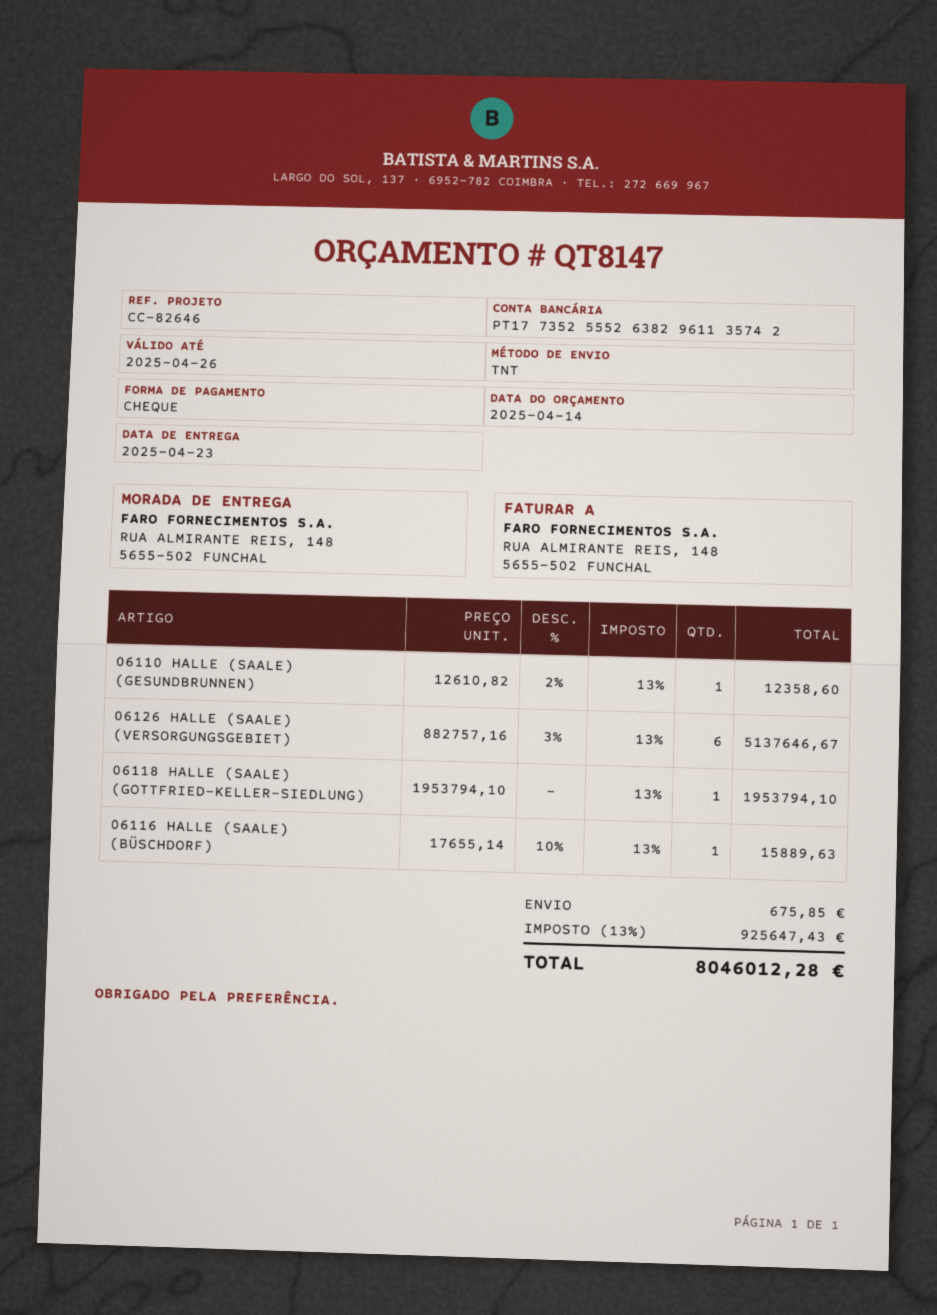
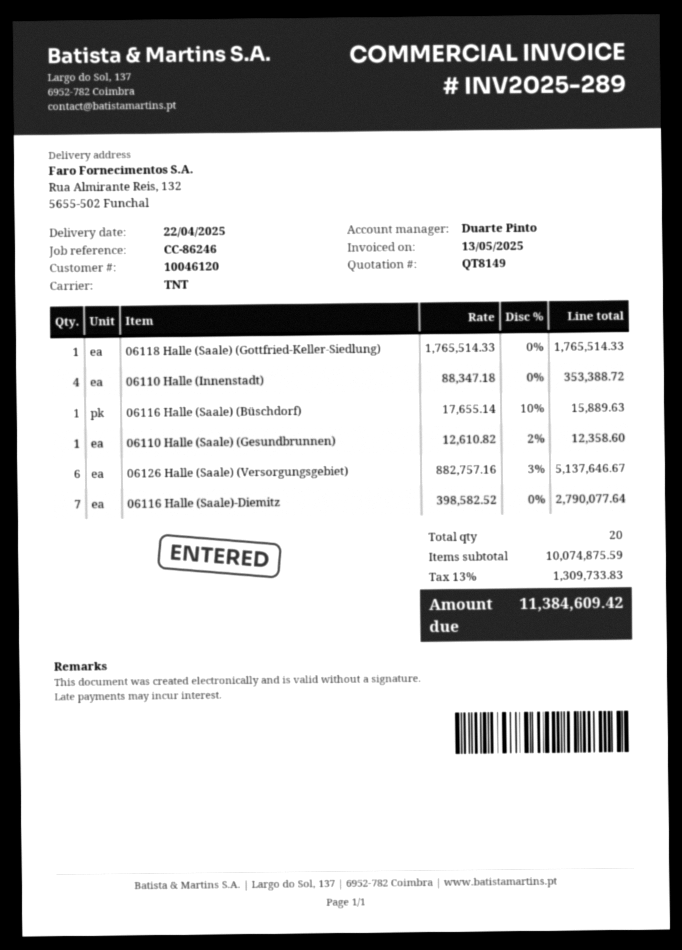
quote number: QT8147 -> QT8149
delivery date: 2025-04-23 -> 2025-04-22
reference: CC-82646 -> CC-86246
ship to: RUA ALMIRANTE REIS, 148, 5655-502 FUNCHAL -> Rua Almirante Reis, 132, 5655-502 Funchal
06118 HALLE (SAALE) (GOTTFRIED-KELLER-SIEDLUNG): 1 x 1953794.10 = 1953794.10 -> 1 x 1765514.33 = 1765514.33
06110 Halle (Innenstadt): none -> 4 x 88347.18 = 353388.72
06116 Halle (Saale)-Diemitz: none -> 7 x 398582.52 = 2790077.64
shipping: 675.85 -> none
tax: 13% = 925647.43 -> 13% = 1309733.83
total: 8046012.28 -> 11384609.42

